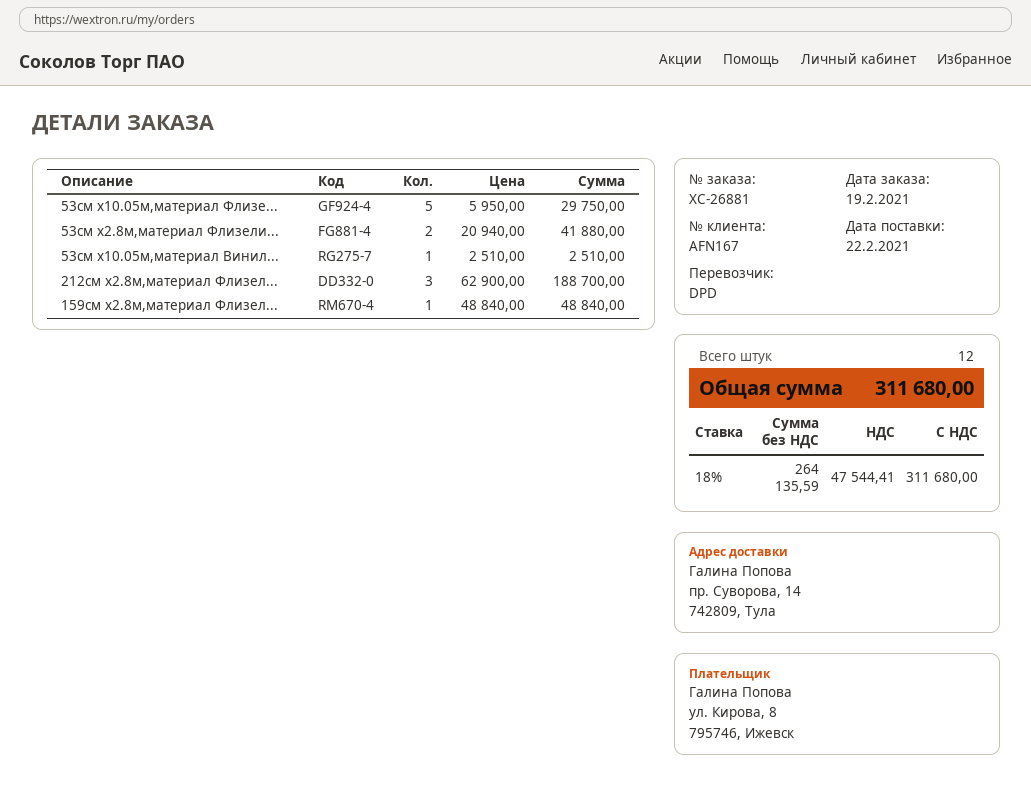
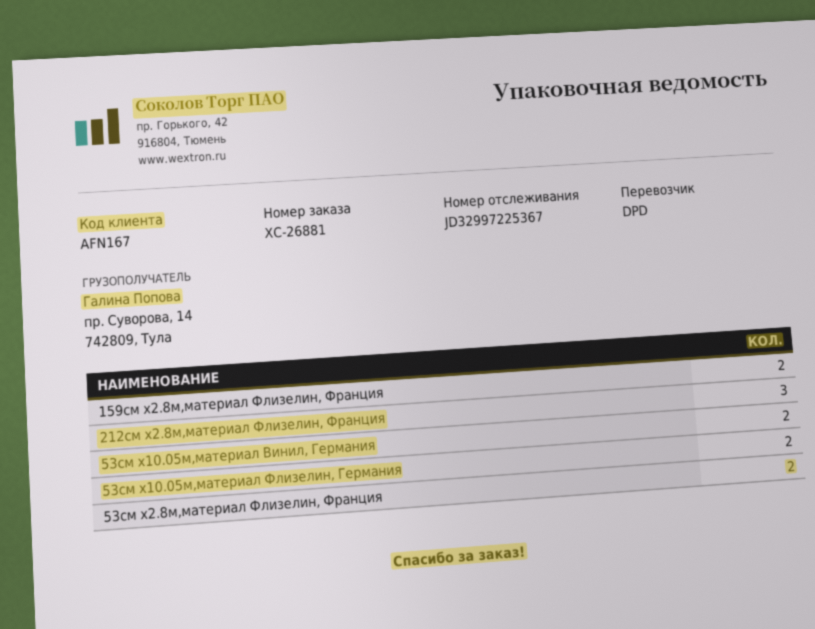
53см x10.05м,материал Флизе...: 5 -> 2
53см x10.05м,материал Винил...: 1 -> 2
159см x2.8м,материал Флизел...: 1 -> 2

